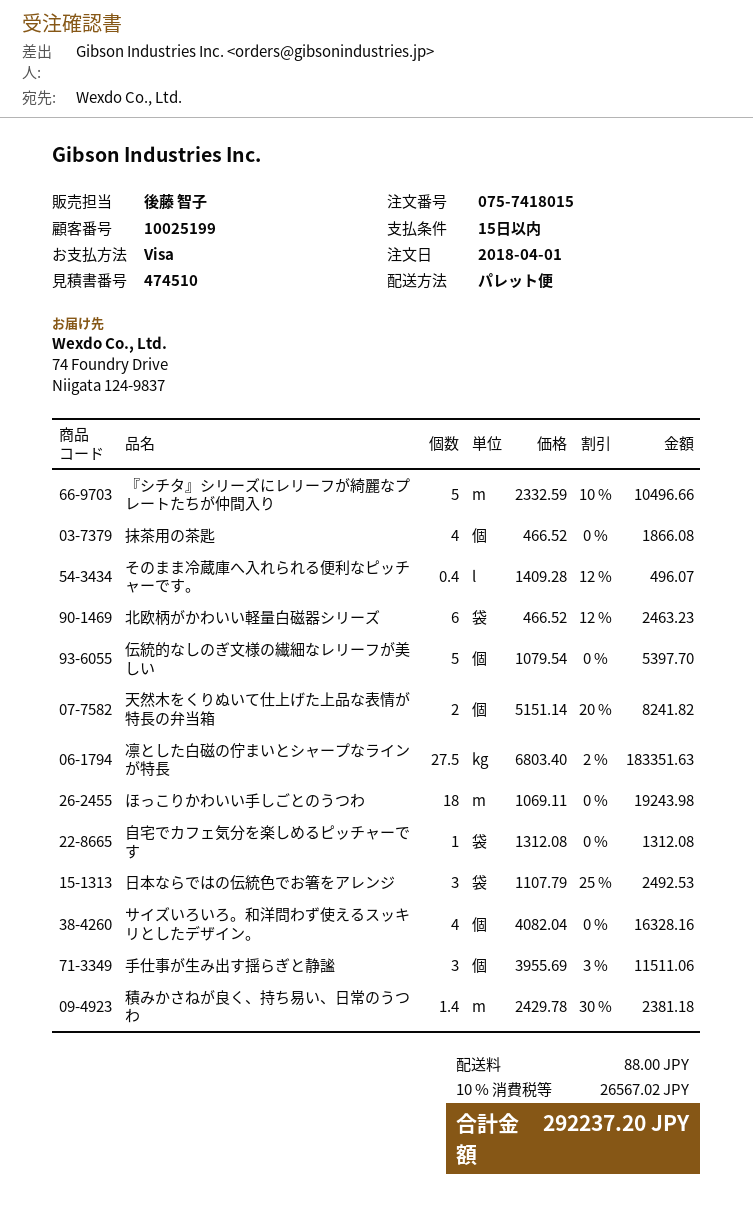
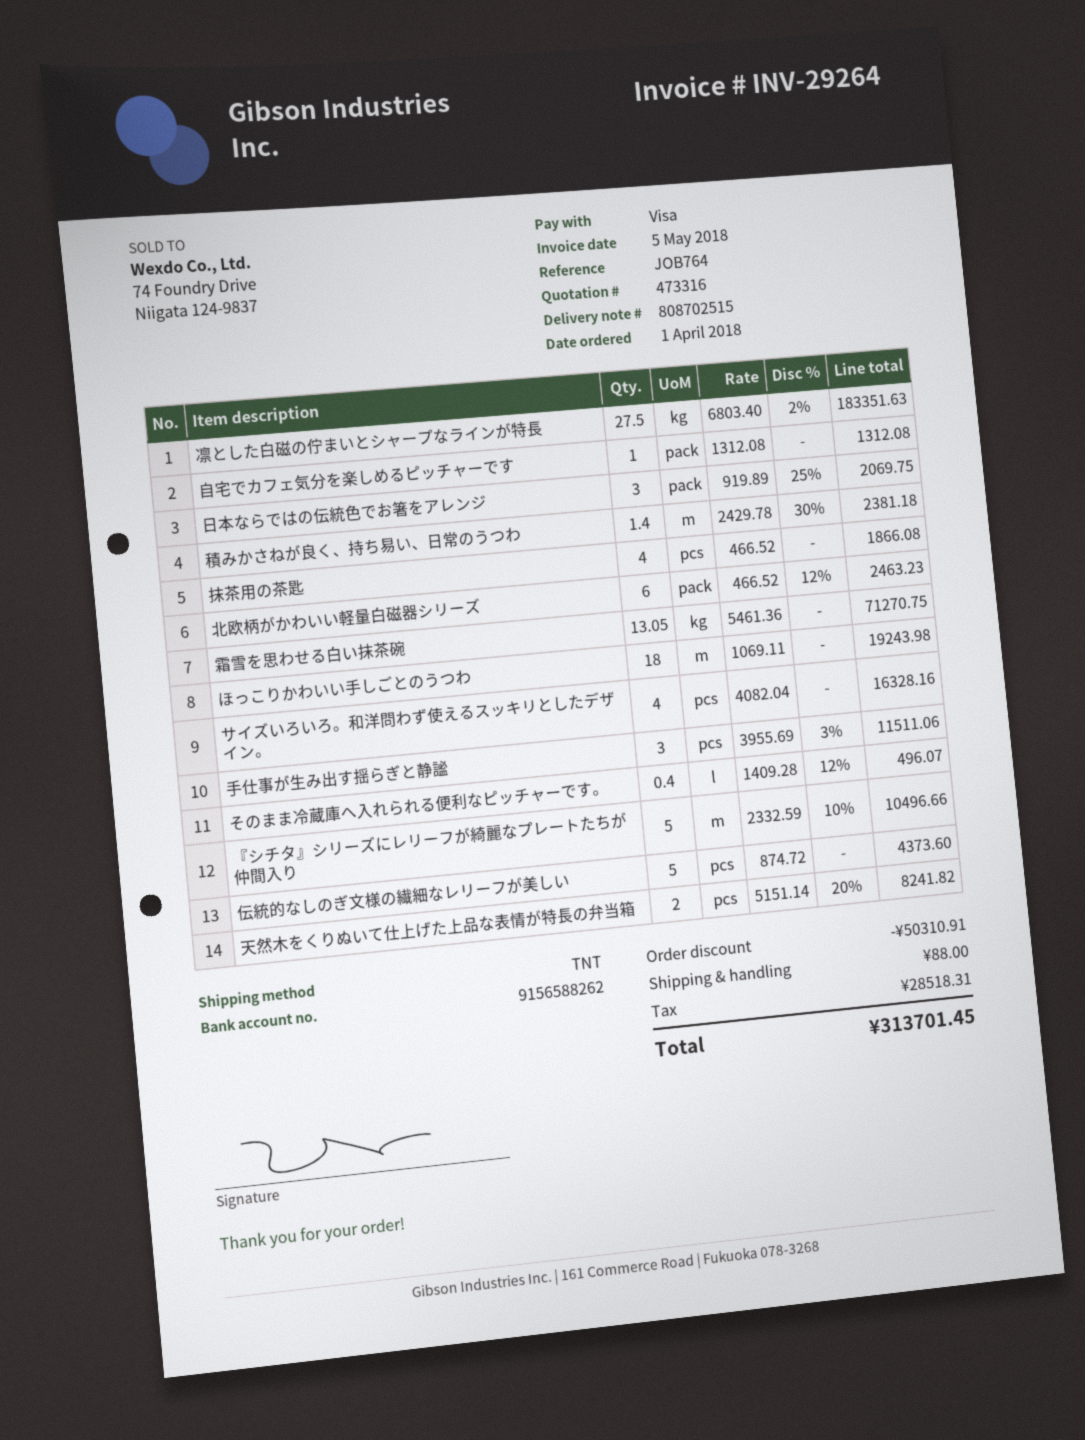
quote number: 474510 -> 473316
shipping method: pallet freight -> TNT
伝統的なしのぎ文様の繊細なレリーフが美しい: 5 x 1079.54 = 5397.70 -> 5 x 874.72 = 4373.60
日本ならではの伝統色でお箸をアレンジ: 3 x 1107.79 - 25% = 2492.53 -> 3 x 919.89 - 25% = 2069.75
霜雪を思わせる白い抹茶碗: none -> 13.05 x 5461.36 = 71270.75
discount: none -> 50310.91
tax: 26567.02 -> 28518.31
total: 292237.20 -> 313701.45

